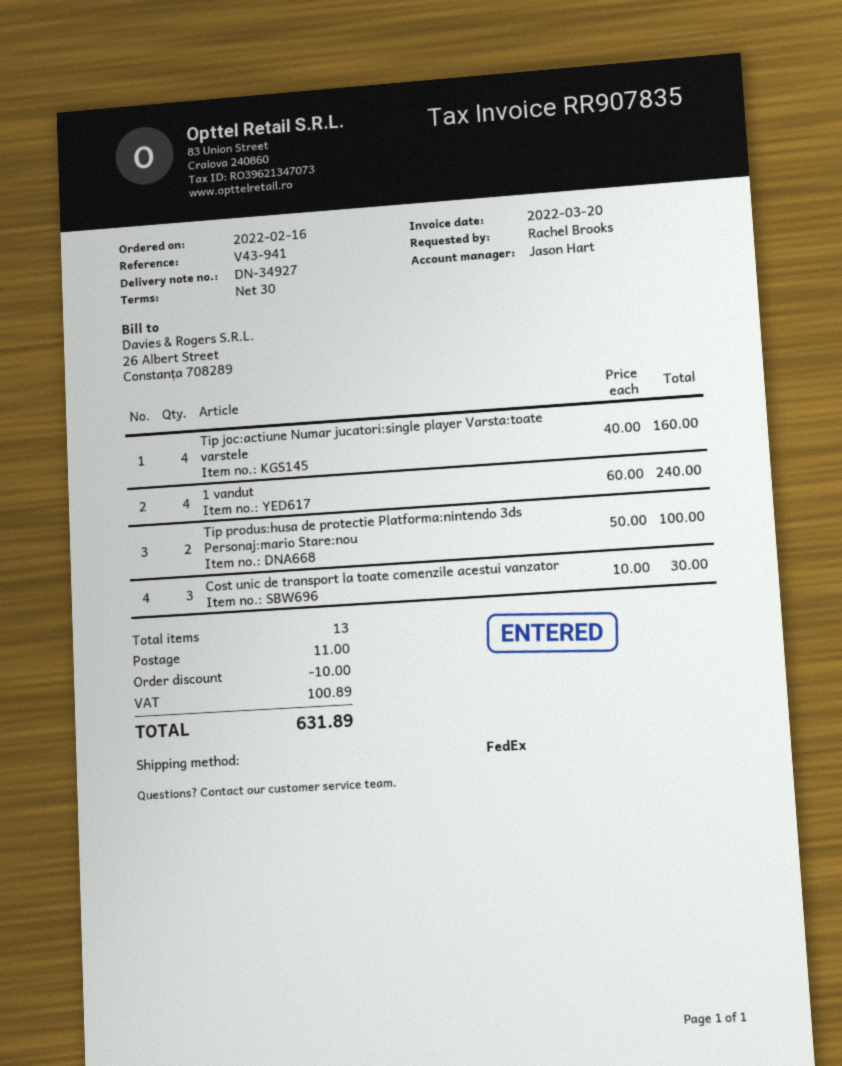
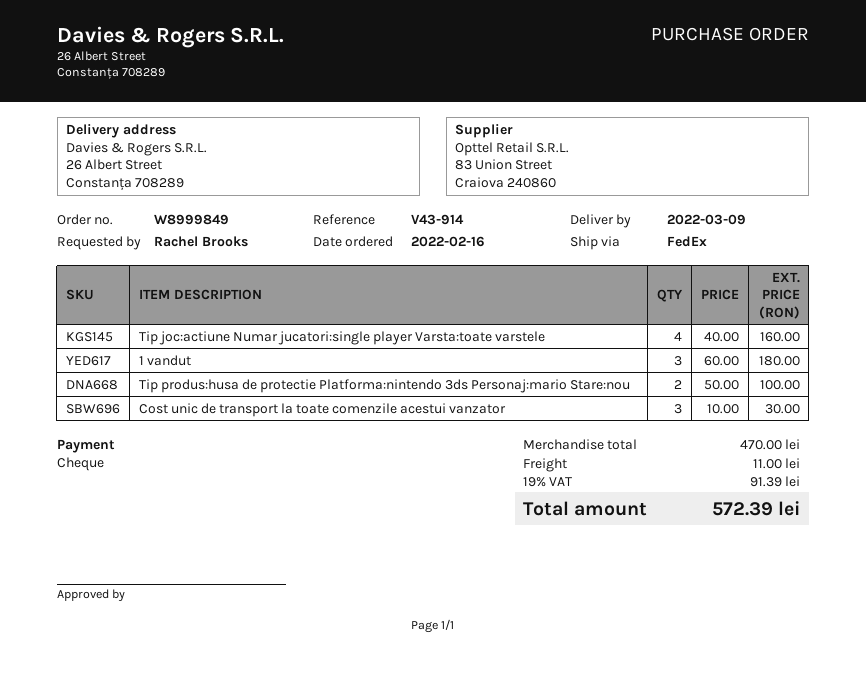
reference: V43-941 -> V43-914
1 vandut: 4 x 60.00 = 240.00 -> 3 x 60.00 = 180.00
discount: 10.00 -> none
tax: 100.89 -> 91.39
total: 631.89 -> 572.39

